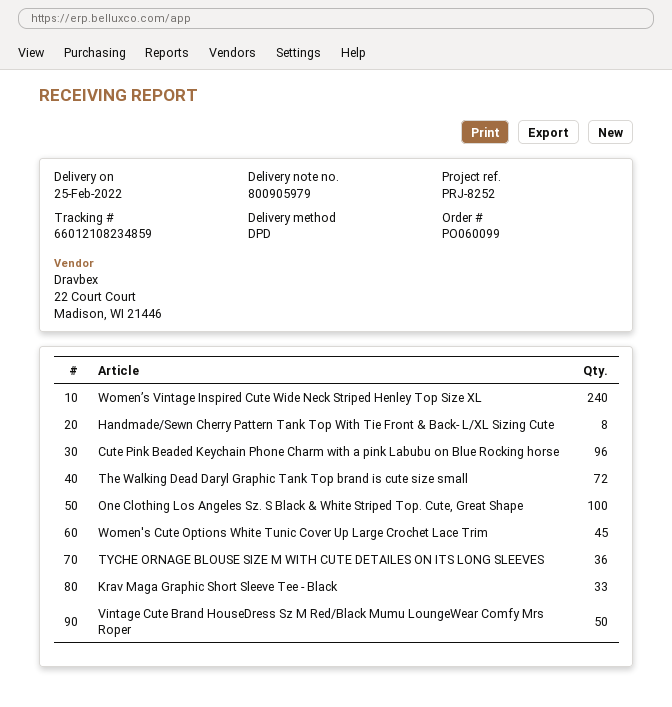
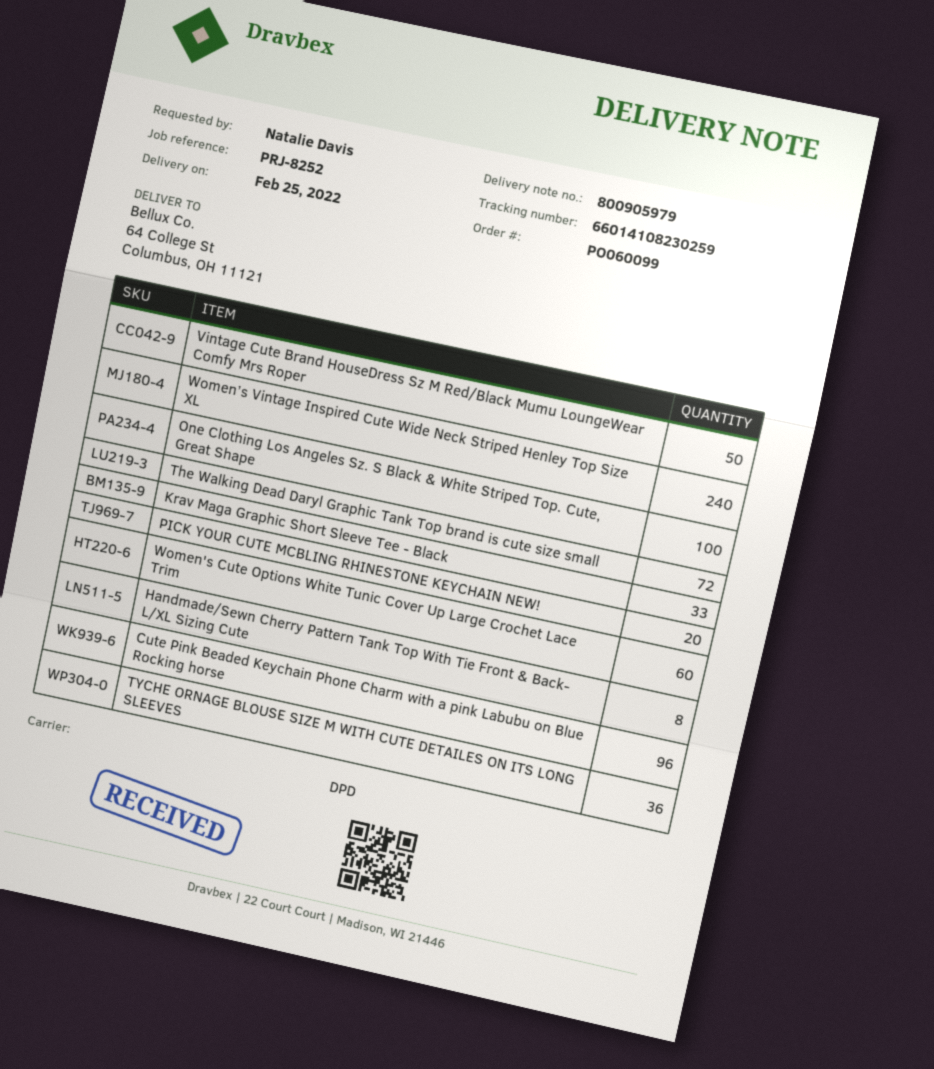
tracking number: 66012108234859 -> 66014108230259
Women's Cute Options White Tunic Cover Up Large Crochet Lace Trim: 45 -> 60
PICK YOUR CUTE MCBLING RHINESTONE KEYCHAIN NEW!: none -> 20

